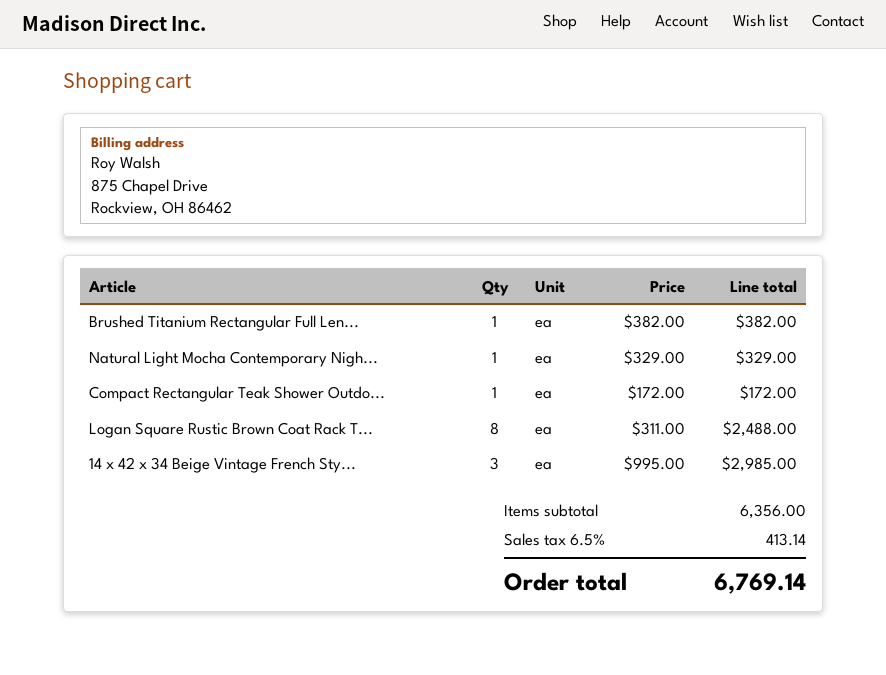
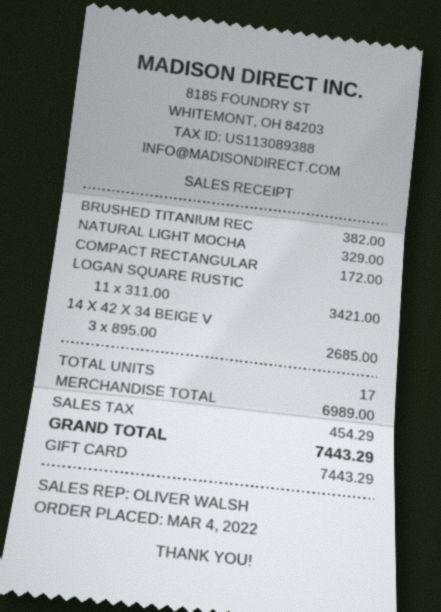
Logan Square Rustic Brown Coat Rack T...: 8 x 311.00 = 2488.00 -> 11 x 311.00 = 3421.00
14 x 42 x 34 Beige Vintage French Sty...: 3 x 995.00 = 2985.00 -> 3 x 895.00 = 2685.00
subtotal: 6356.00 -> 6989.00
tax: 413.14 -> 454.29
total: 6769.14 -> 7443.29

